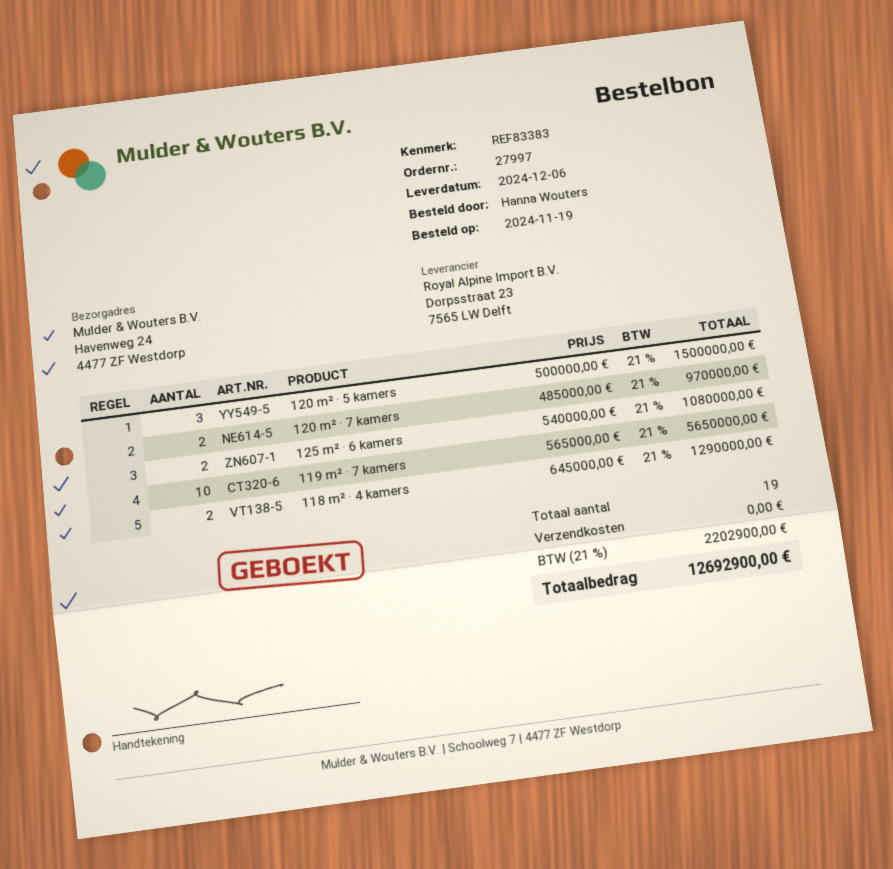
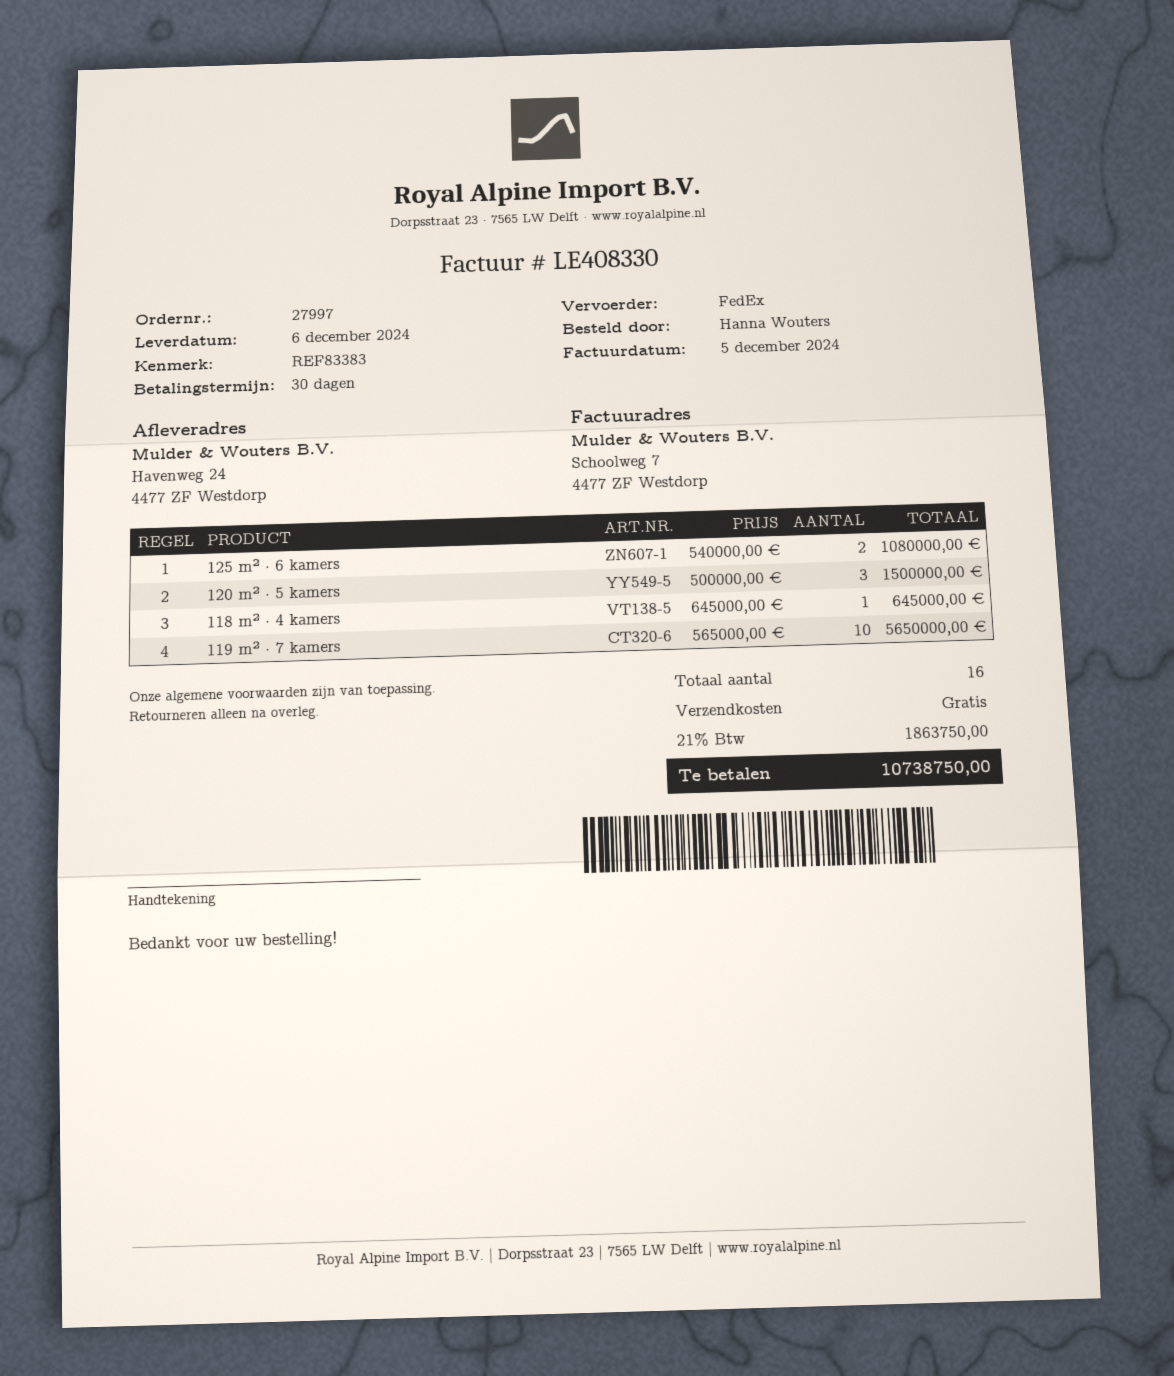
120 m² · 7 kamers: 2 x 485000.00 = 970000.00 -> none
118 m² · 4 kamers: 2 x 645000.00 = 1290000.00 -> 1 x 645000.00 = 645000.00
total quantity: 19 -> 16
tax: 21% = 2202900.00 -> 21% = 1863750.00
total: 12692900.00 -> 10738750.00

